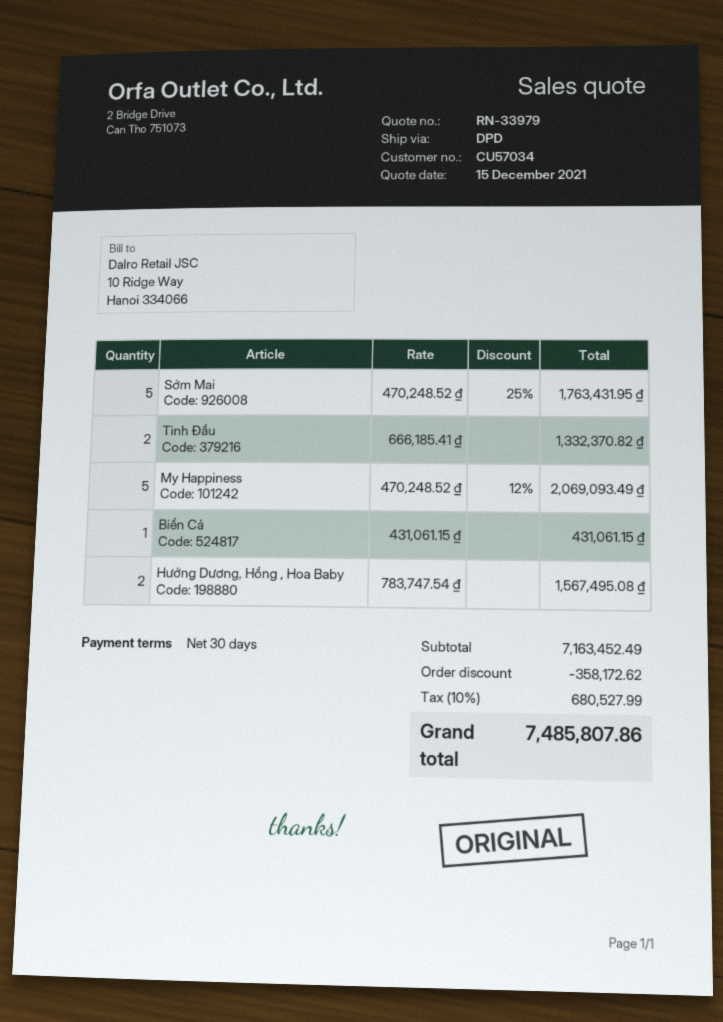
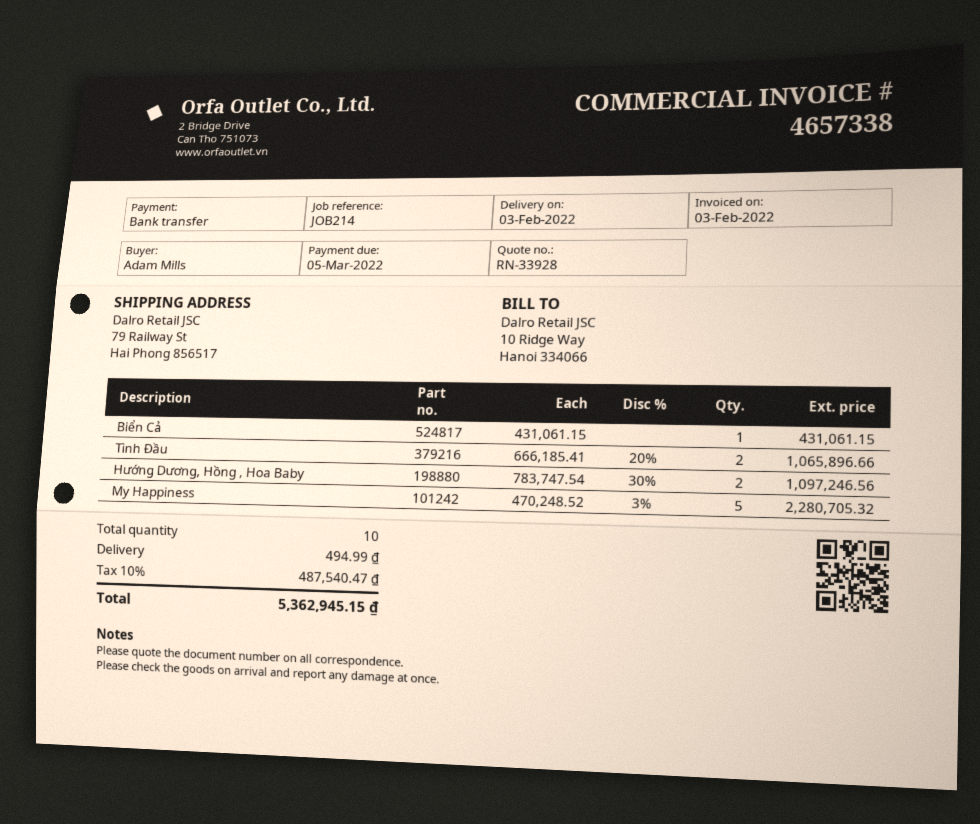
quote number: RN-33979 -> RN-33928
Sớm Mai: 5 x 470248.52 - 25% = 1763431.95 -> none
Tình Đầu: 2 x 666185.41 = 1332370.82 -> 2 x 666185.41 - 20% = 1065896.66
My Happiness: 5 x 470248.52 - 12% = 2069093.49 -> 5 x 470248.52 - 3% = 2280705.32
Hướng Dương, Hồng , Hoa Baby: 2 x 783747.54 = 1567495.08 -> 2 x 783747.54 - 30% = 1097246.56
discount: 358172.62 -> none
shipping: none -> 494.99
tax: 10% = 680527.99 -> 10% = 487540.47
total: 7485807.86 -> 5362945.15

